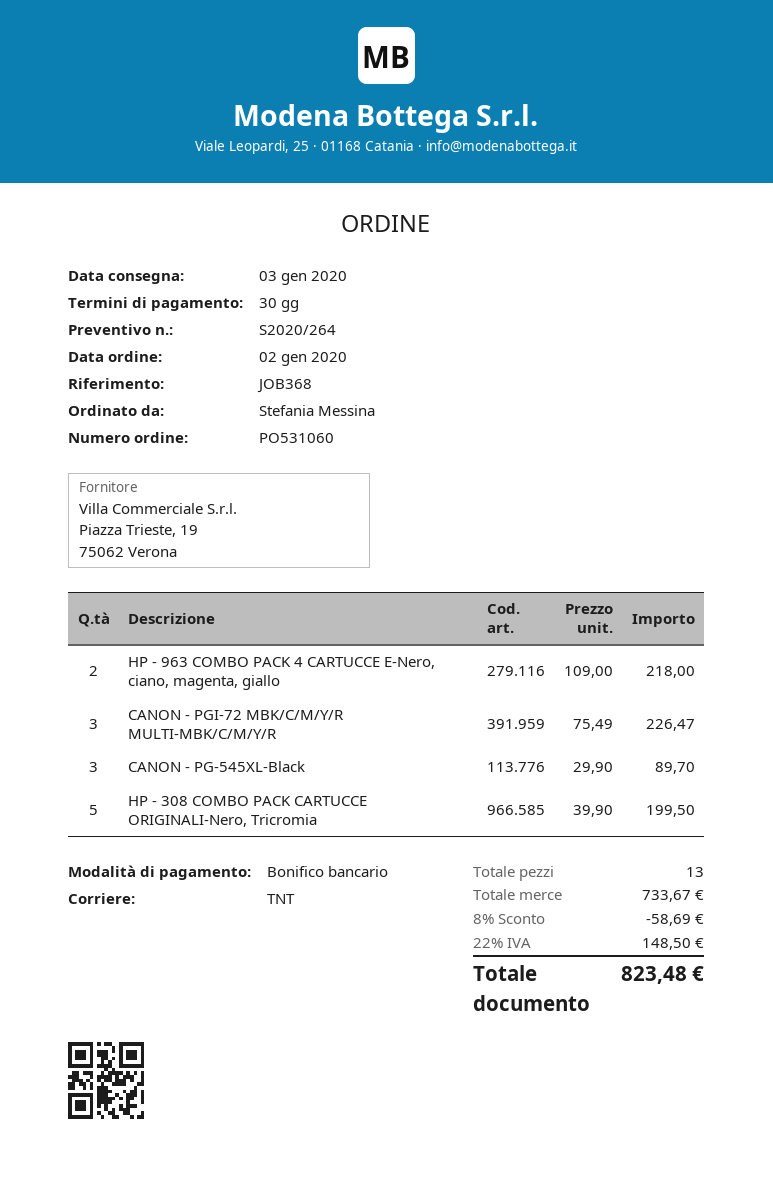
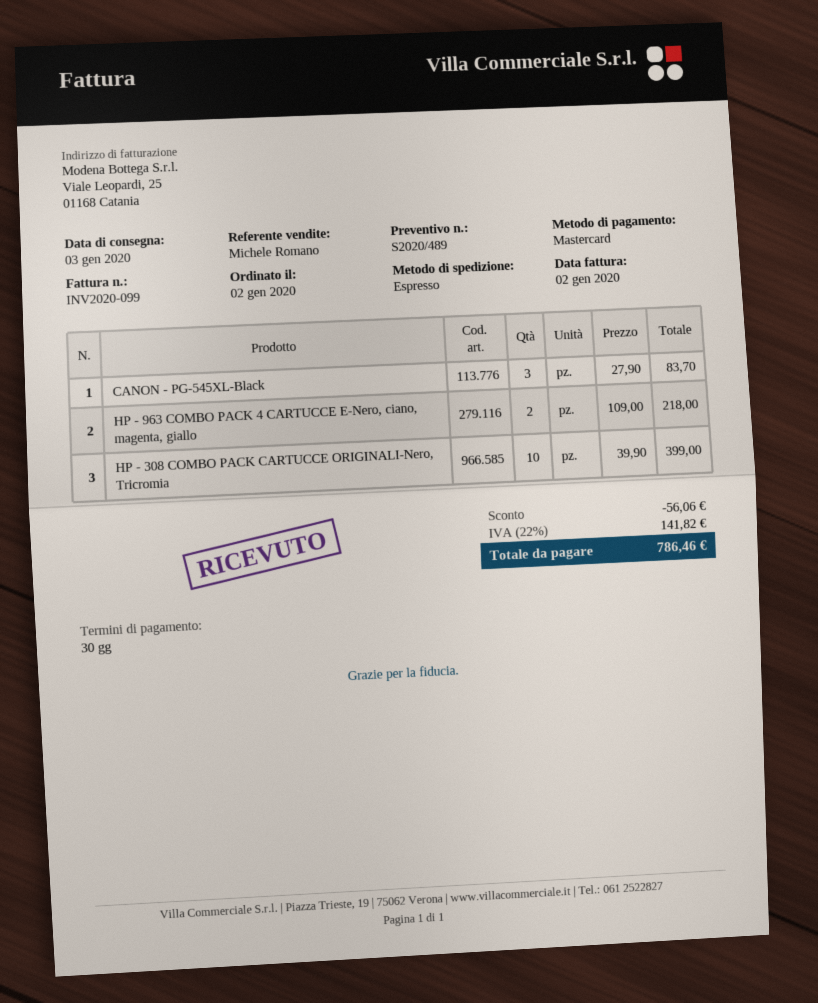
quote number: S2020/264 -> S2020/489
payment method: bank transfer -> Mastercard
shipping method: TNT -> express
CANON - PGI-72 MBK/C/M/Y/R MULTI-MBK/C/M/Y/R: 3 x 75.49 = 226.47 -> none
CANON - PG-545XL-Black: 3 x 29.90 = 89.70 -> 3 x 27.90 = 83.70
HP - 308 COMBO PACK CARTUCCE ORIGINALI-Nero, Tricromia: 5 x 39.90 = 199.50 -> 10 x 39.90 = 399.00
discount: 58.69 -> 56.06
tax: 22% = 148.50 -> 22% = 141.82
total: 823.48 -> 786.46

